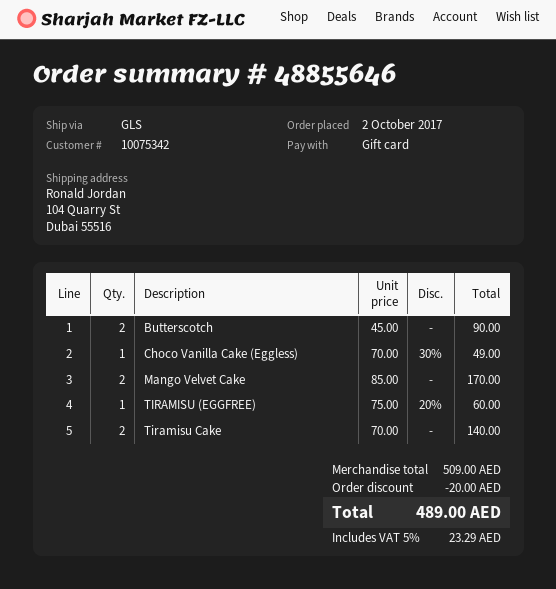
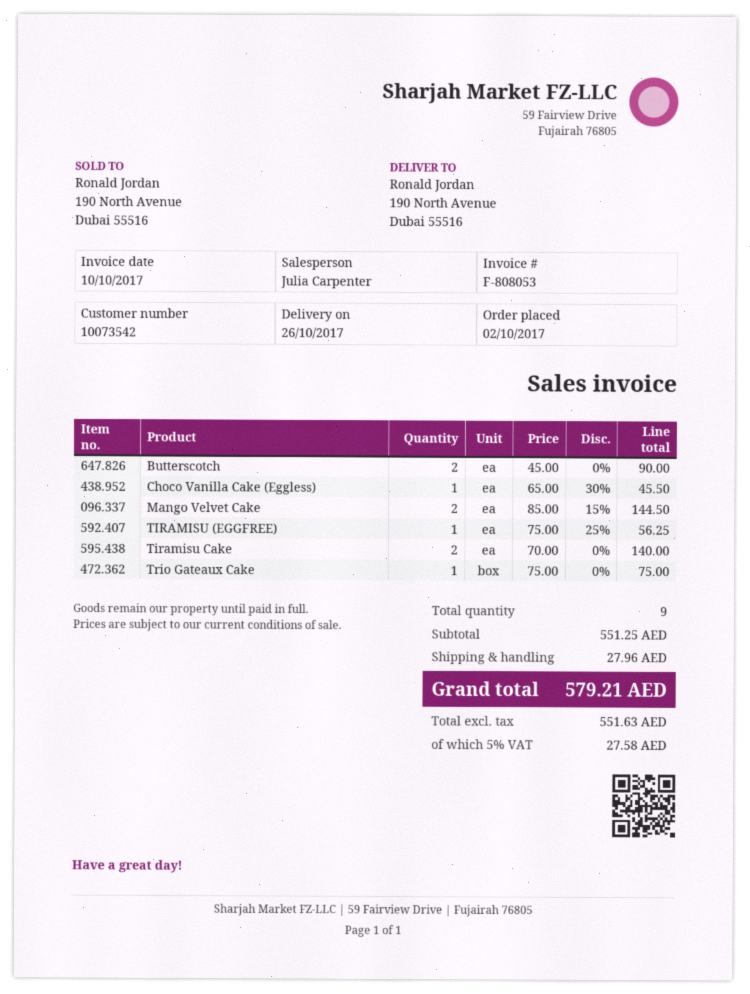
customer number: 10075342 -> 10073542
ship to: 104 Quarry St, Dubai 55516 -> 190 North Avenue, Dubai 55516
Choco Vanilla Cake (Eggless): 1 x 70.00 - 30% = 49.00 -> 1 x 65.00 - 30% = 45.50
Mango Velvet Cake: 2 x 85.00 = 170.00 -> 2 x 85.00 - 15% = 144.50
TIRAMISU (EGGFREE): 1 x 75.00 - 20% = 60.00 -> 1 x 75.00 - 25% = 56.25
Trio Gateaux Cake: none -> 1 x 75.00 = 75.00
subtotal: 509.00 -> 551.25
discount: 20.00 -> none
shipping: none -> 27.96
tax: 5% = 23.29 -> 5% = 27.58
total: 489.00 -> 579.21

